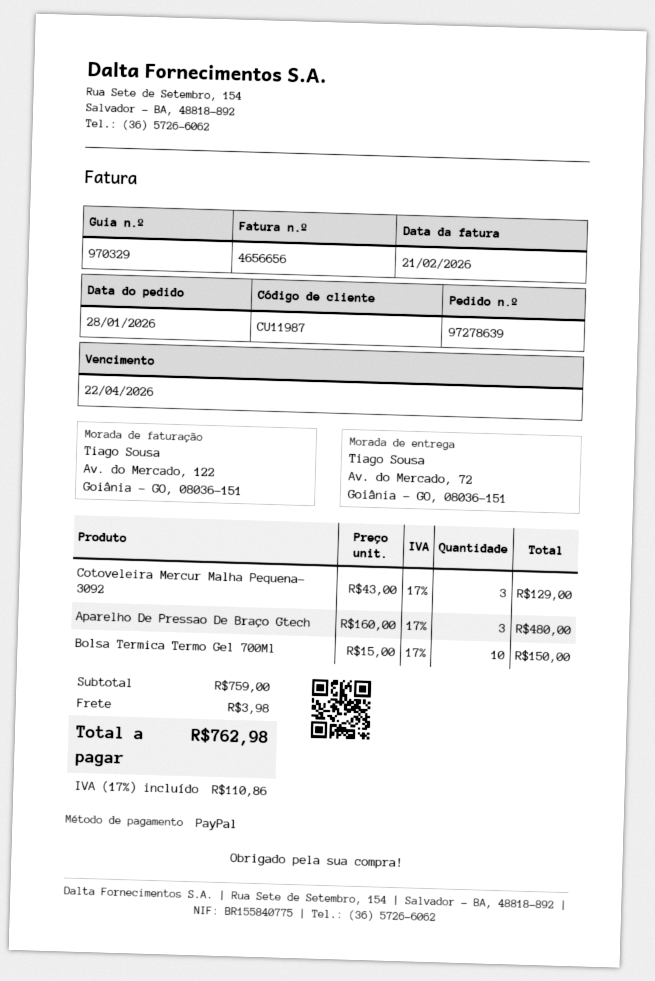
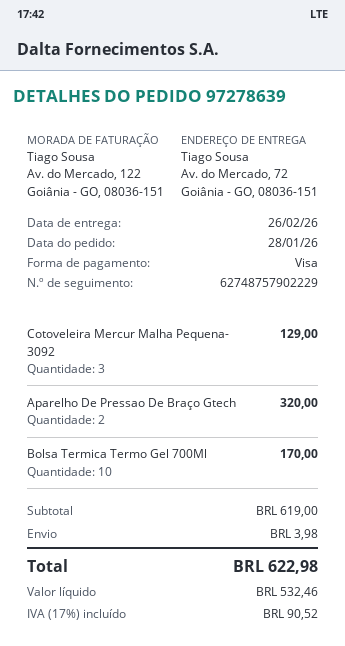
payment method: PayPal -> Visa
Aparelho De Pressao De Braço Gtech: 3 for 480.00 -> 2 for 320.00
Bolsa Termica Termo Gel 700Ml: 10 for 150.00 -> 10 for 170.00
subtotal: 759.00 -> 619.00
tax: 17% = 110.86 -> 17% = 90.52
total: 762.98 -> 622.98

